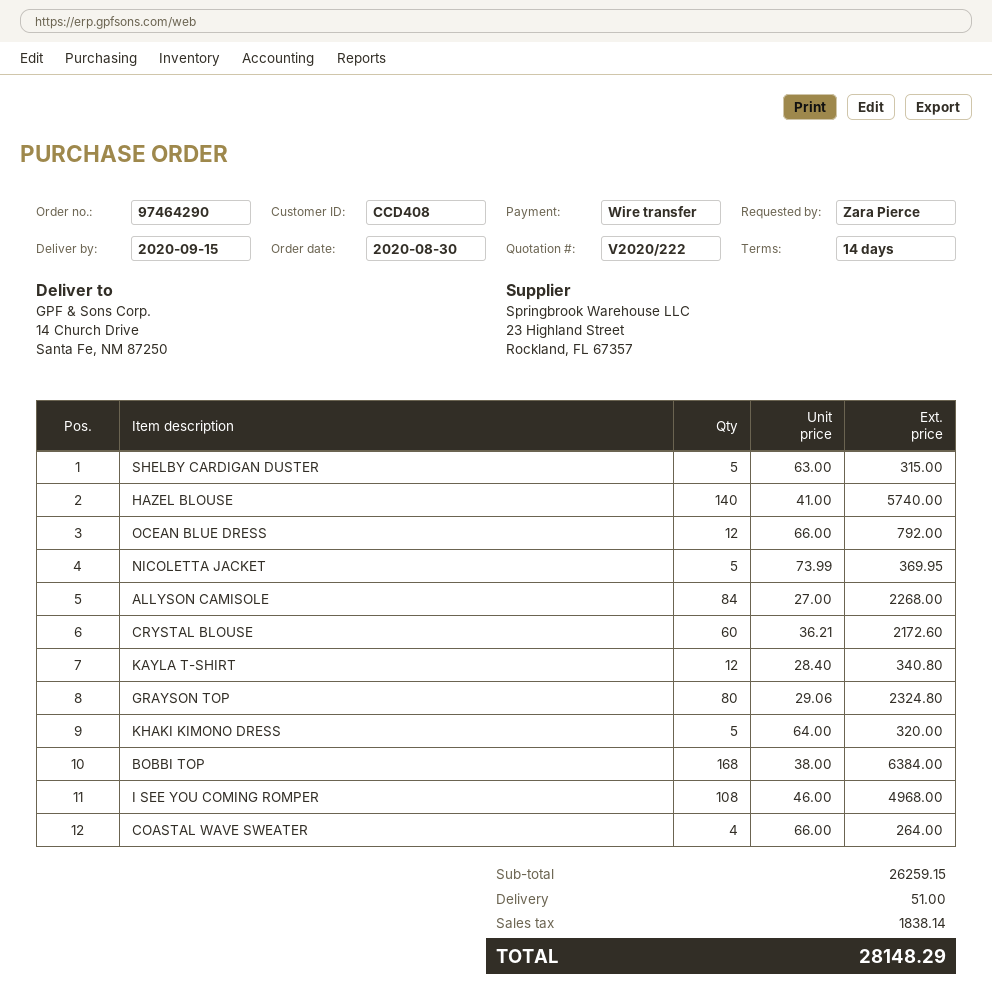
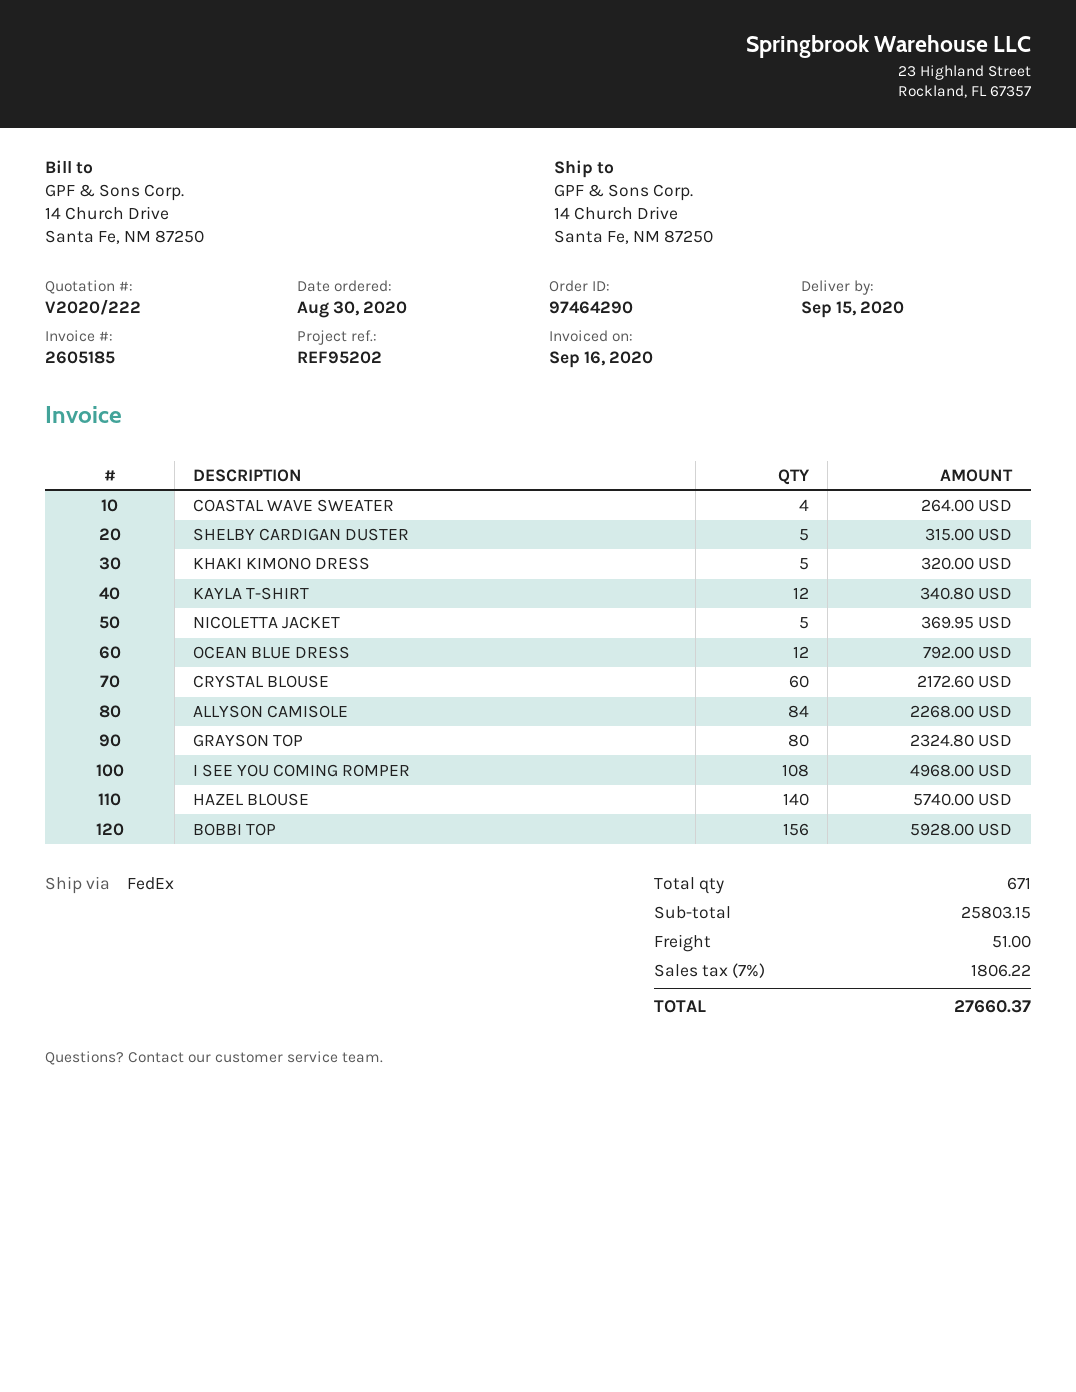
BOBBI TOP: 168 for 6384.00 -> 156 for 5928.00
subtotal: 26259.15 -> 25803.15
tax: 1838.14 -> 1806.22
total: 28148.29 -> 27660.37

